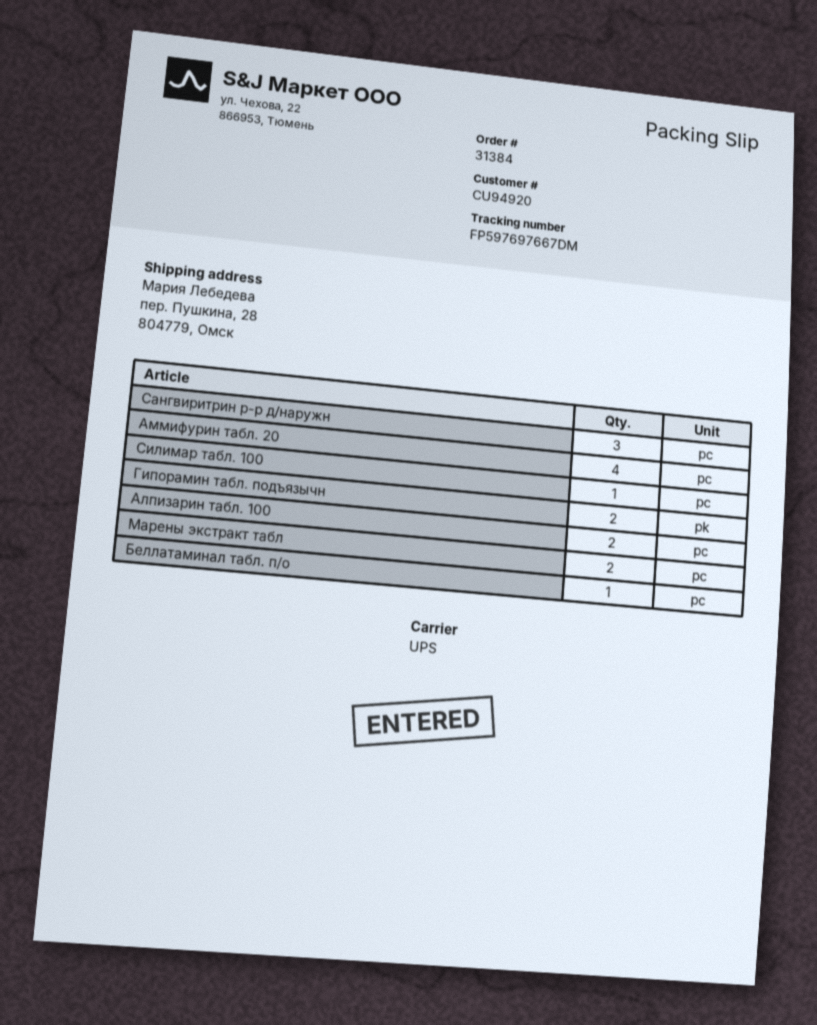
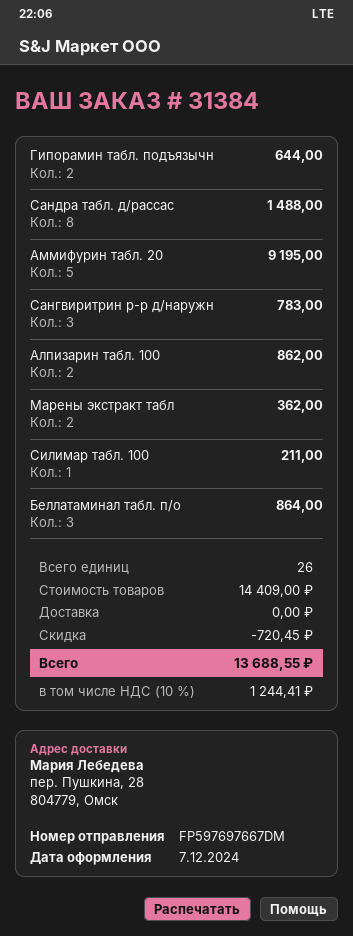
Аммифурин табл. 20: 4 -> 5
Беллатаминал табл. п/о: 1 -> 3
Сандра табл. д/рассас: none -> 8

